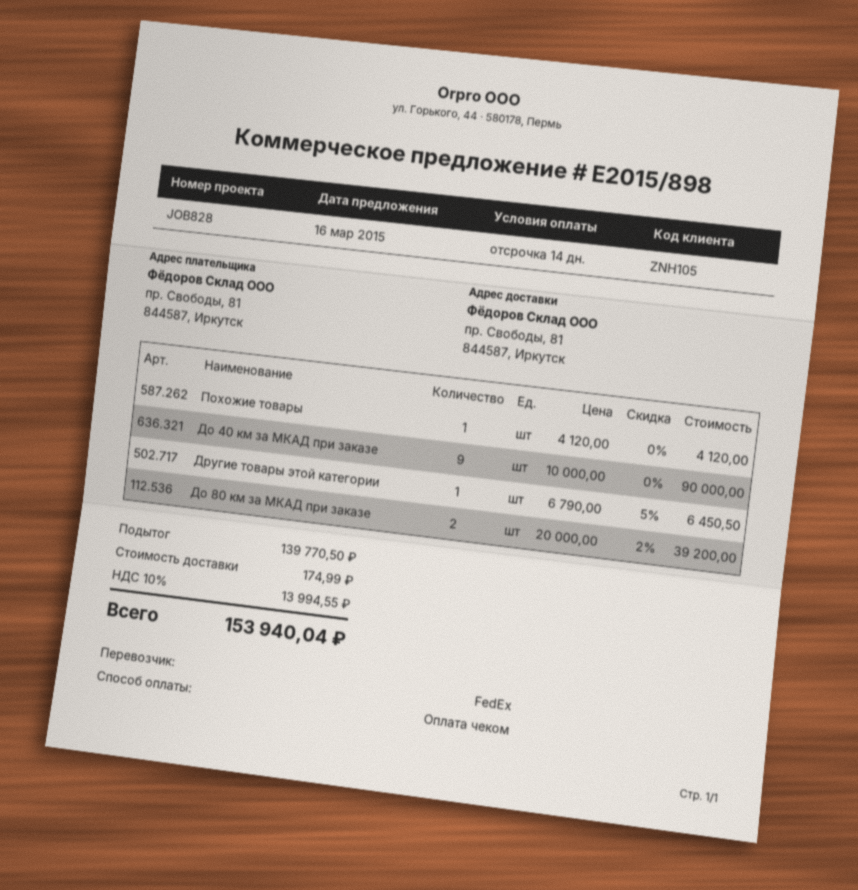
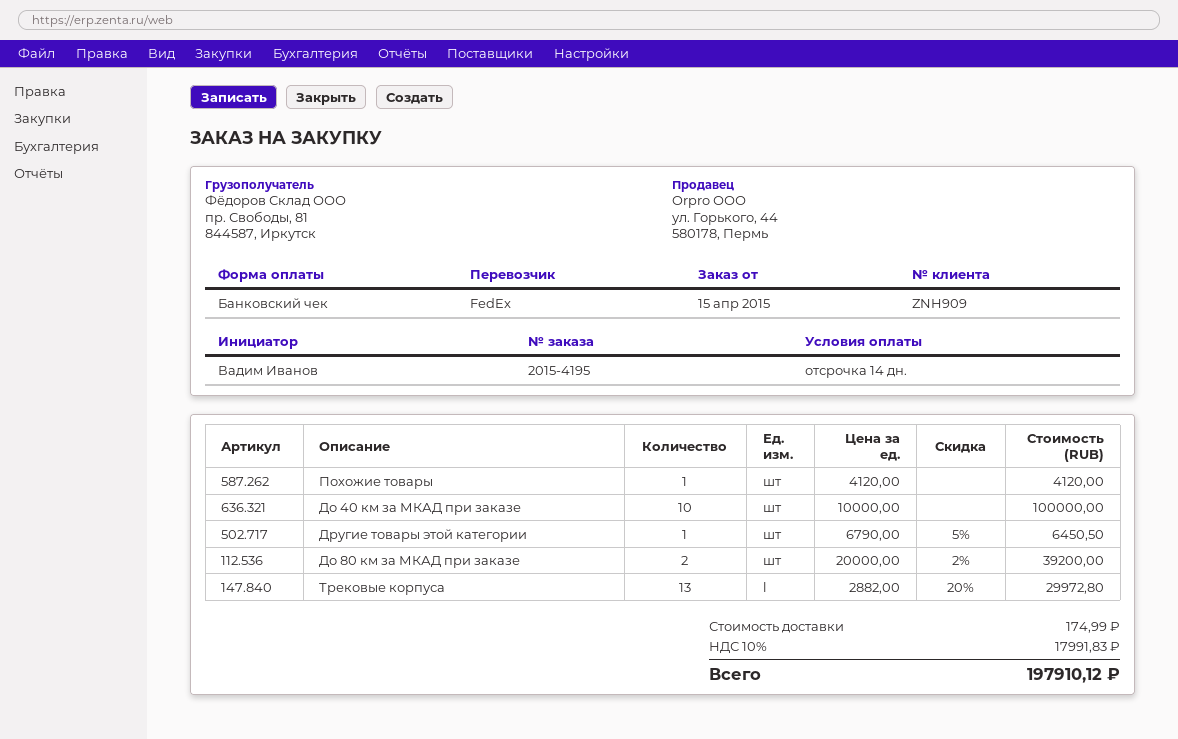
customer number: ZNH105 -> ZNH909
До 40 км за МКАД при заказе: 9 x 10000.00 = 90000.00 -> 10 x 10000.00 = 100000.00
Трековые корпуса: none -> 13 x 2882.00 - 20% = 29972.80
tax: 10% = 13994.55 -> 10% = 17991.83
total: 153940.04 -> 197910.12

